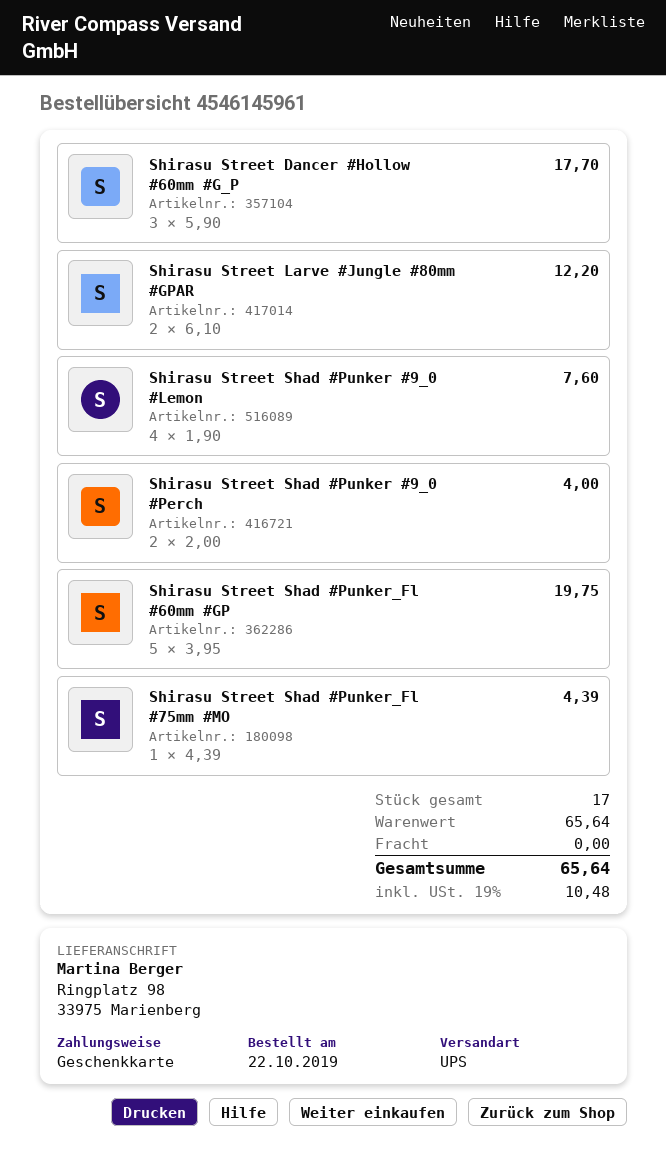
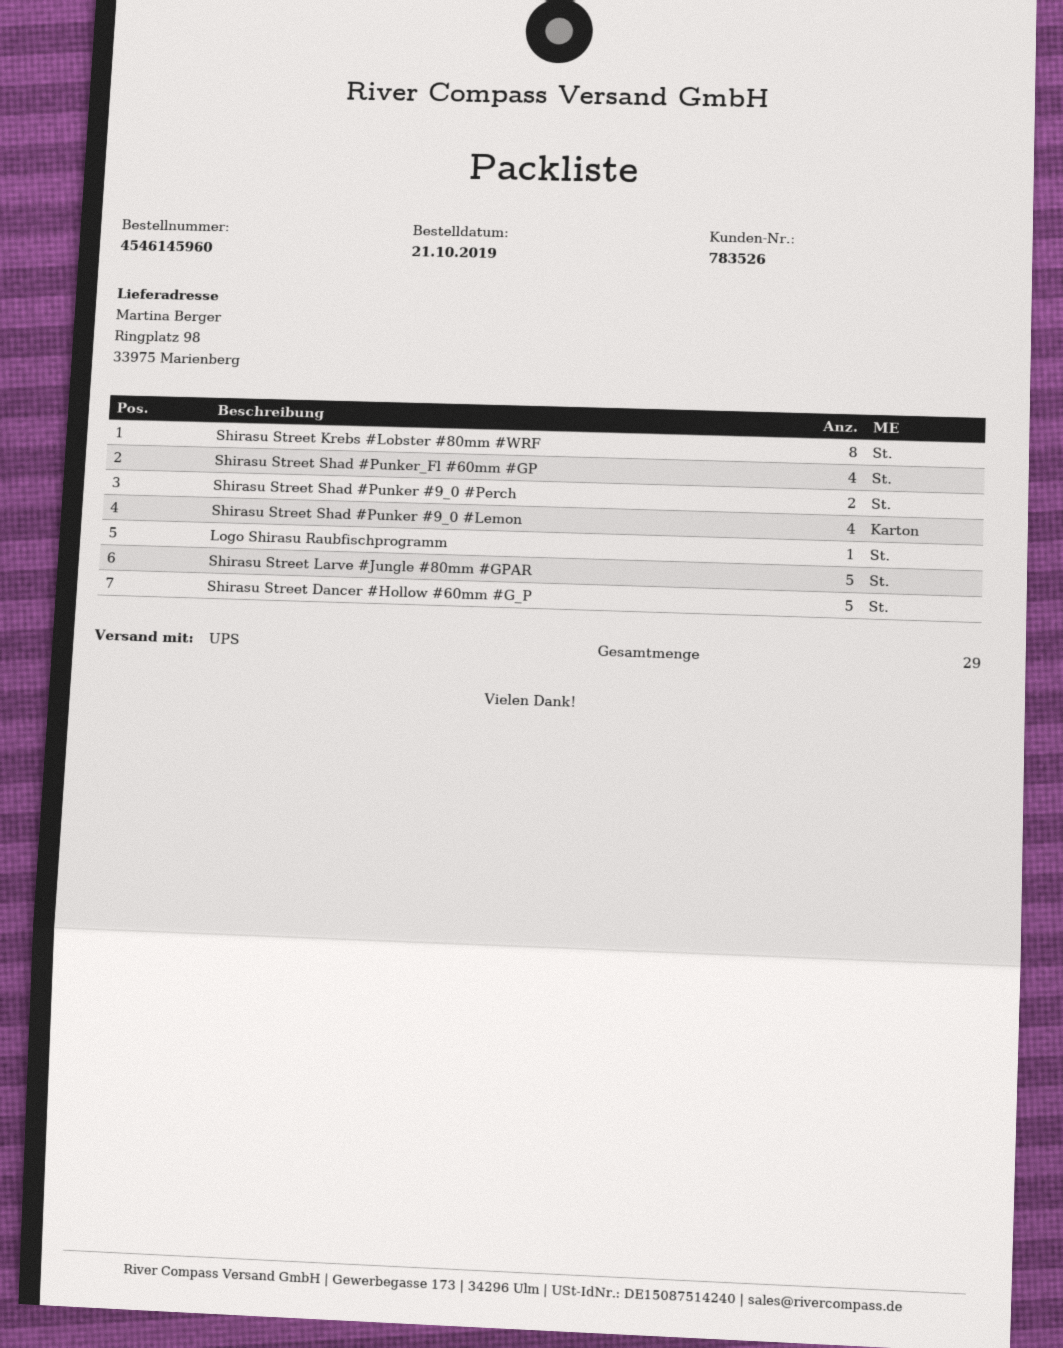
order number: 4546145961 -> 4546145960
order date: 2019-10-22 -> 2019-10-21
Shirasu Street Dancer #Hollow #60mm #G_P: 3 -> 5
Shirasu Street Larve #Jungle #80mm #GPAR: 2 -> 5
Shirasu Street Shad #Punker_Fl #60mm #GP: 5 -> 4
Shirasu Street Shad #Punker_Fl #75mm #MO: 1 -> none
Shirasu Street Krebs #Lobster #80mm #WRF: none -> 8
Logo Shirasu Raubfischprogramm: none -> 1
total quantity: 17 -> 29

